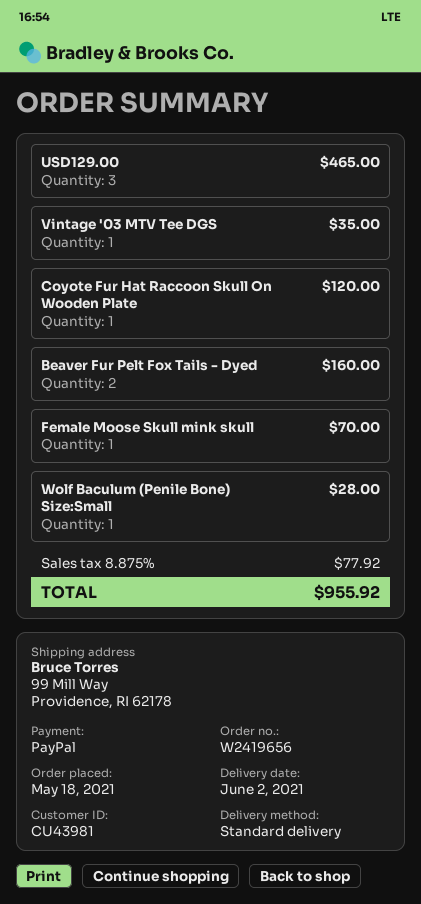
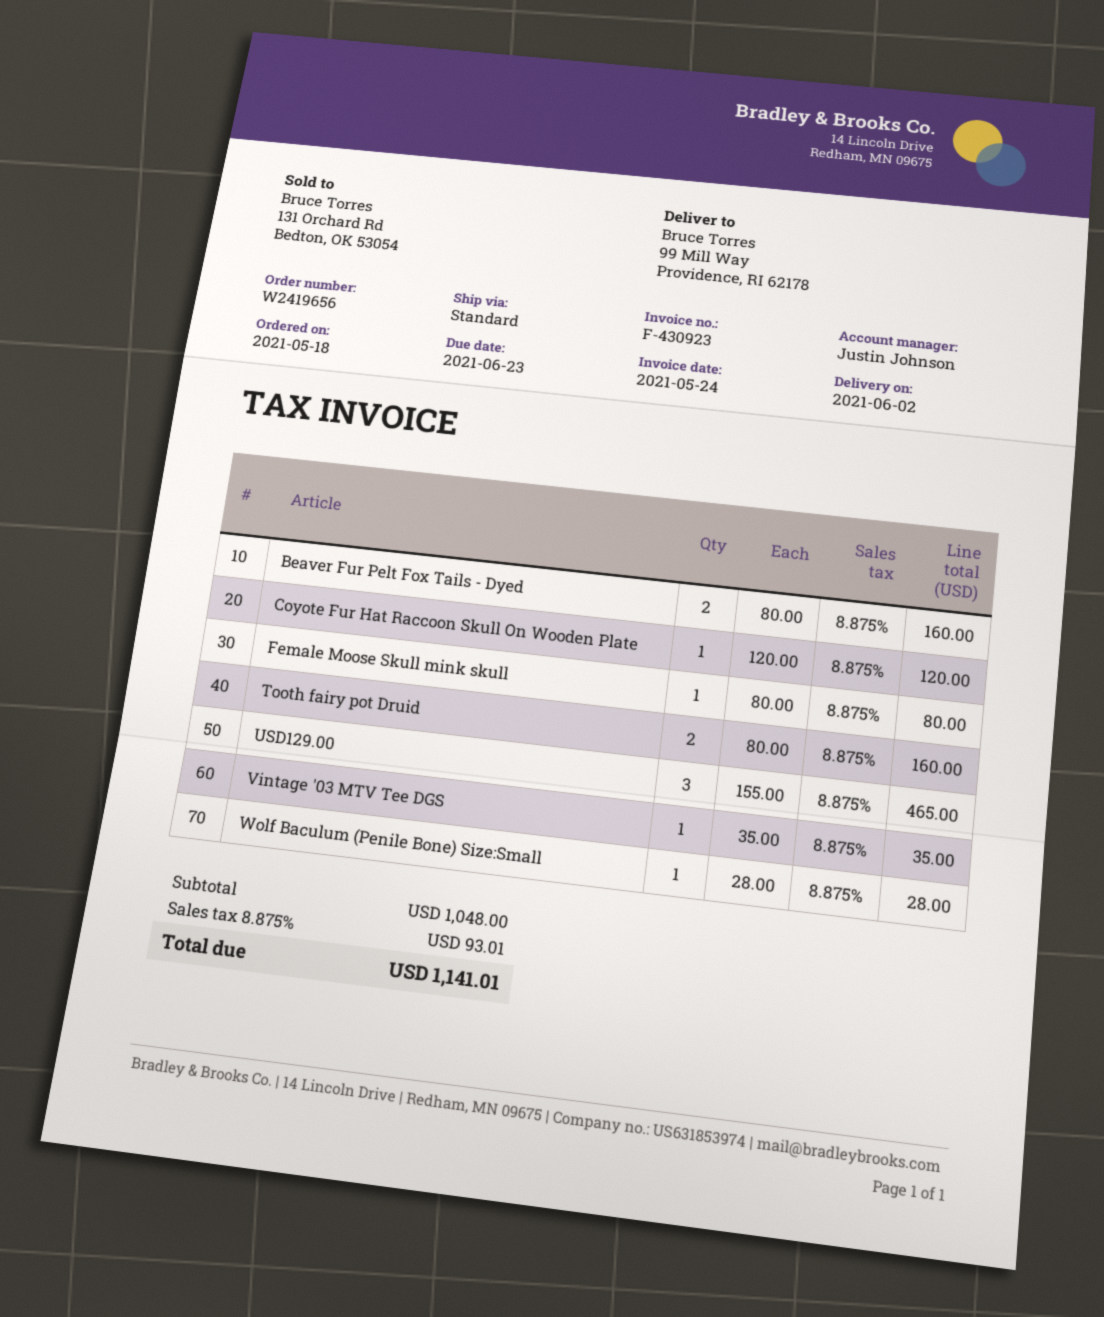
Female Moose Skull mink skull: 1 for 70.00 -> 1 for 80.00
Tooth fairy pot Druid: none -> 2 for 160.00
tax: 8.875% = 77.92 -> 8.875% = 93.01
total: 955.92 -> 1141.01

